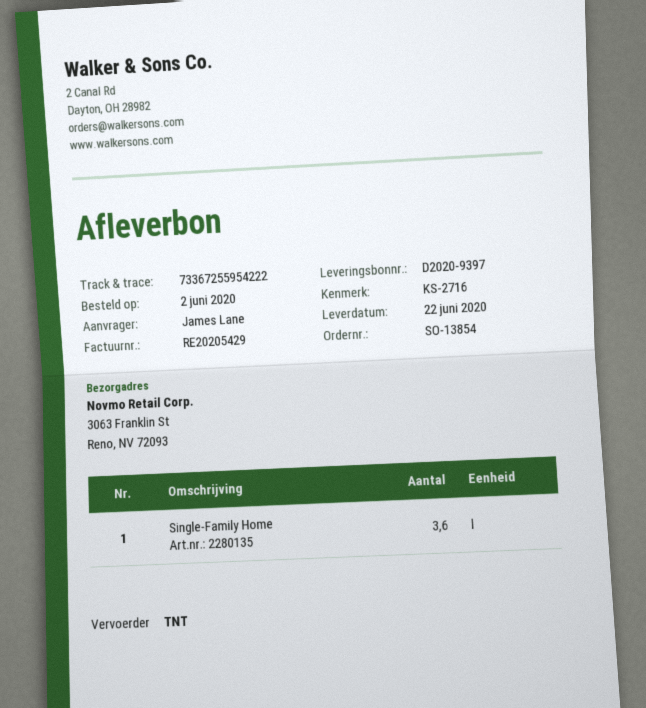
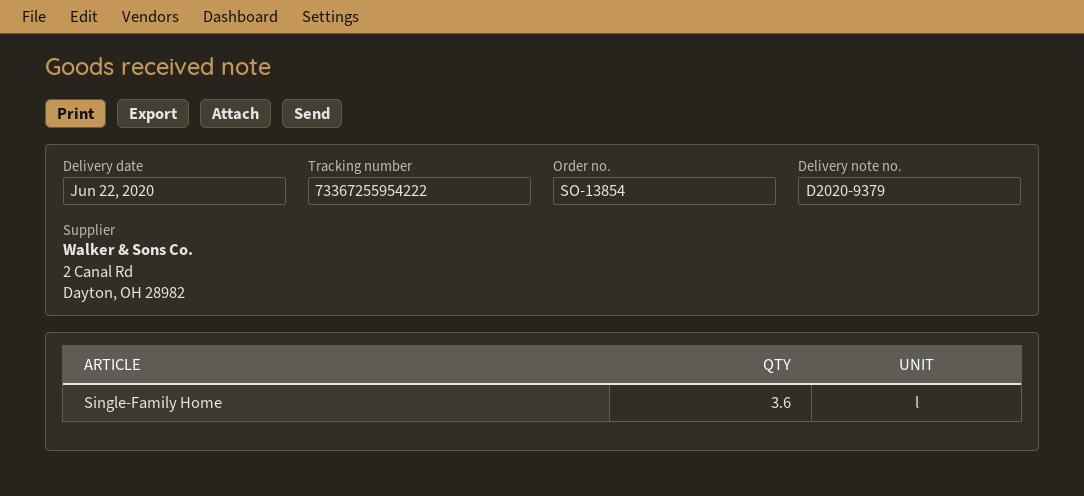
delivery note number: D2020-9397 -> D2020-9379

